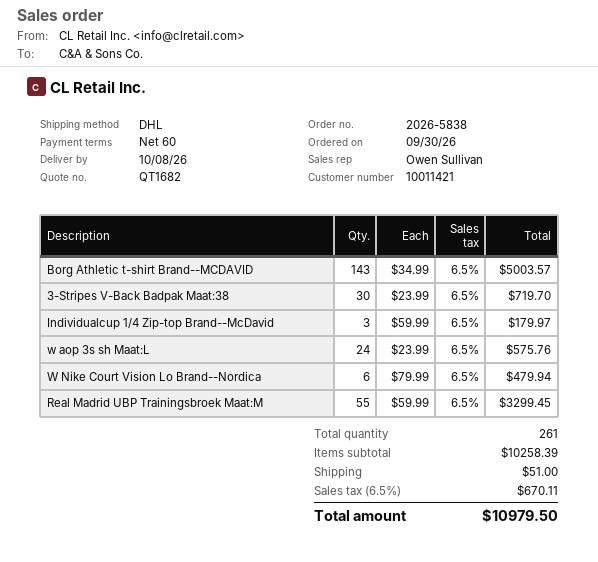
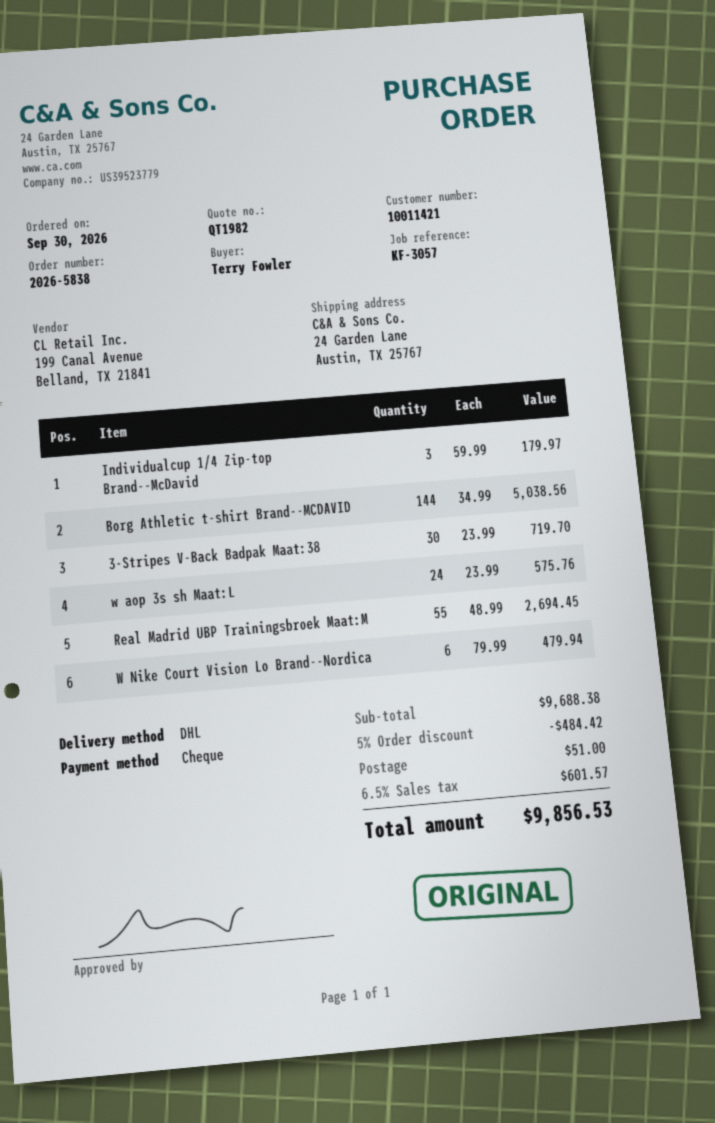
quote number: QT1682 -> QT1982
Borg Athletic t-shirt Brand--MCDAVID: 143 x 34.99 = 5003.57 -> 144 x 34.99 = 5038.56
Real Madrid UBP Trainingsbroek Maat:M: 55 x 59.99 = 3299.45 -> 55 x 48.99 = 2694.45
subtotal: 10258.39 -> 9688.38
discount: none -> 5% = 484.42
tax: 6.5% = 670.11 -> 6.5% = 601.57
total: 10979.50 -> 9856.53

